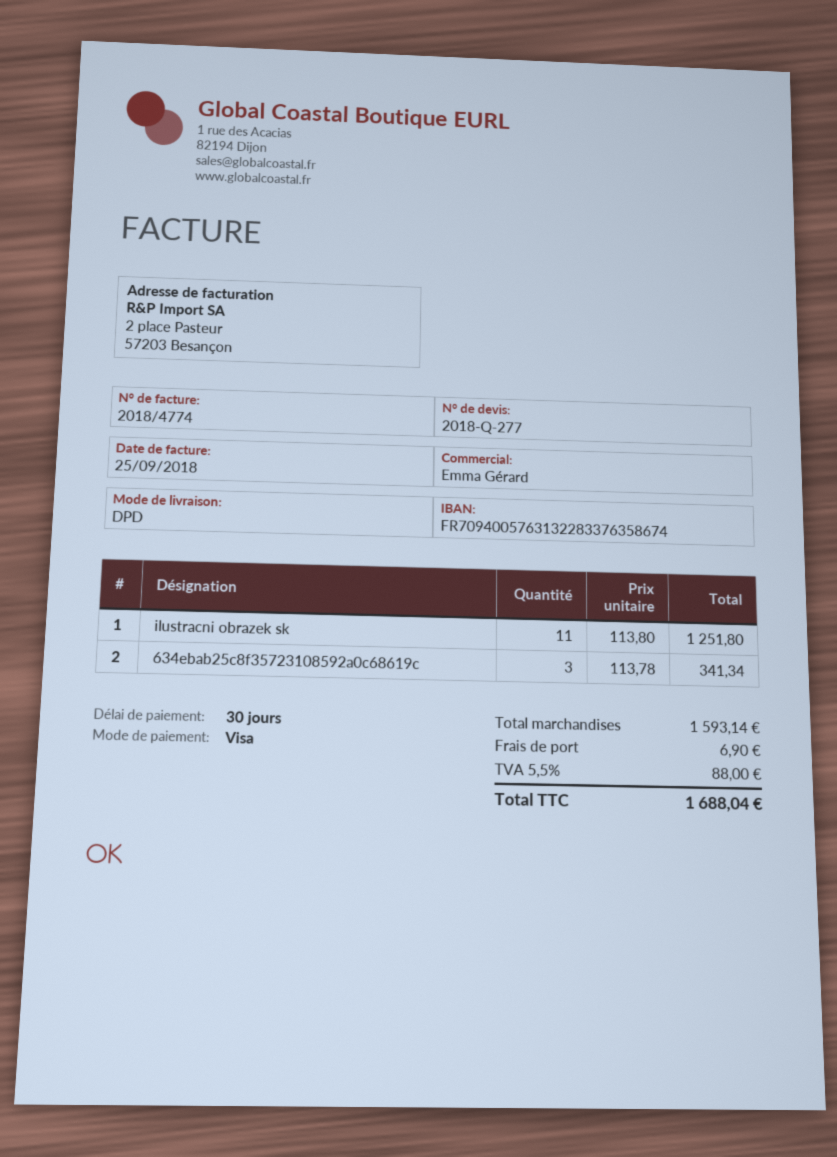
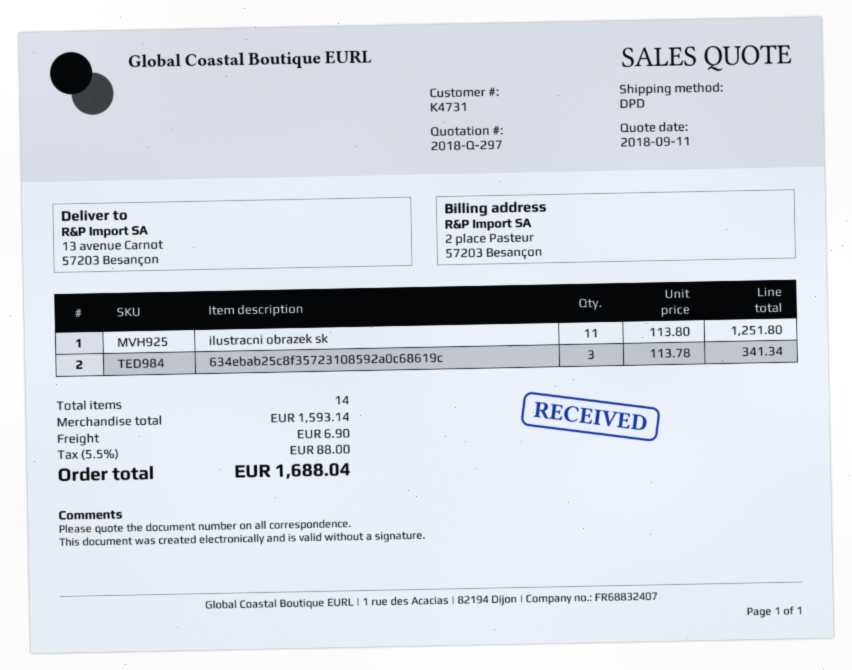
quote number: 2018-Q-277 -> 2018-Q-297

